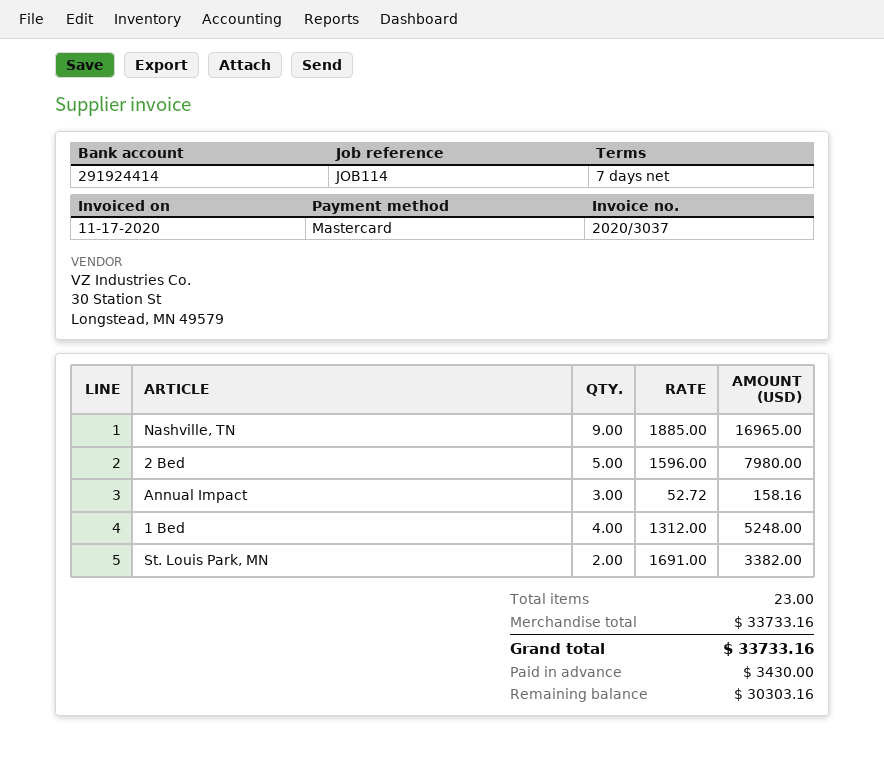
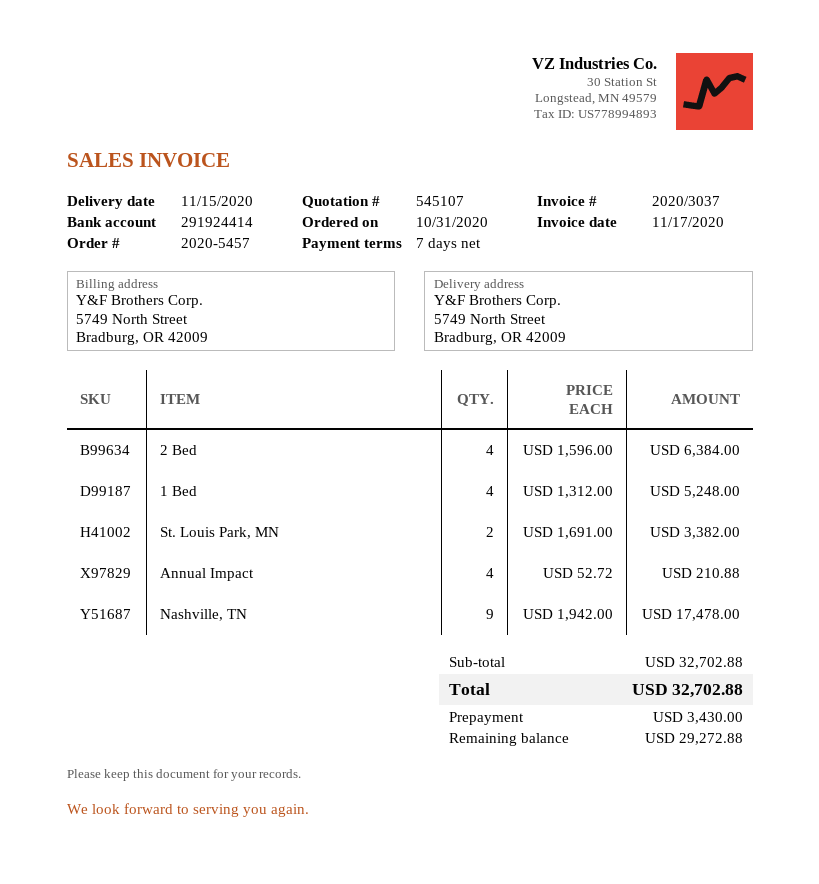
Nashville, TN: 9 x 1885.00 = 16965.00 -> 9 x 1942.00 = 17478.00
2 Bed: 5 x 1596.00 = 7980.00 -> 4 x 1596.00 = 6384.00
Annual Impact: 3 x 52.72 = 158.16 -> 4 x 52.72 = 210.88
subtotal: 33733.16 -> 32702.88
total: 33733.16 -> 32702.88
balance: 30303.16 -> 29272.88

